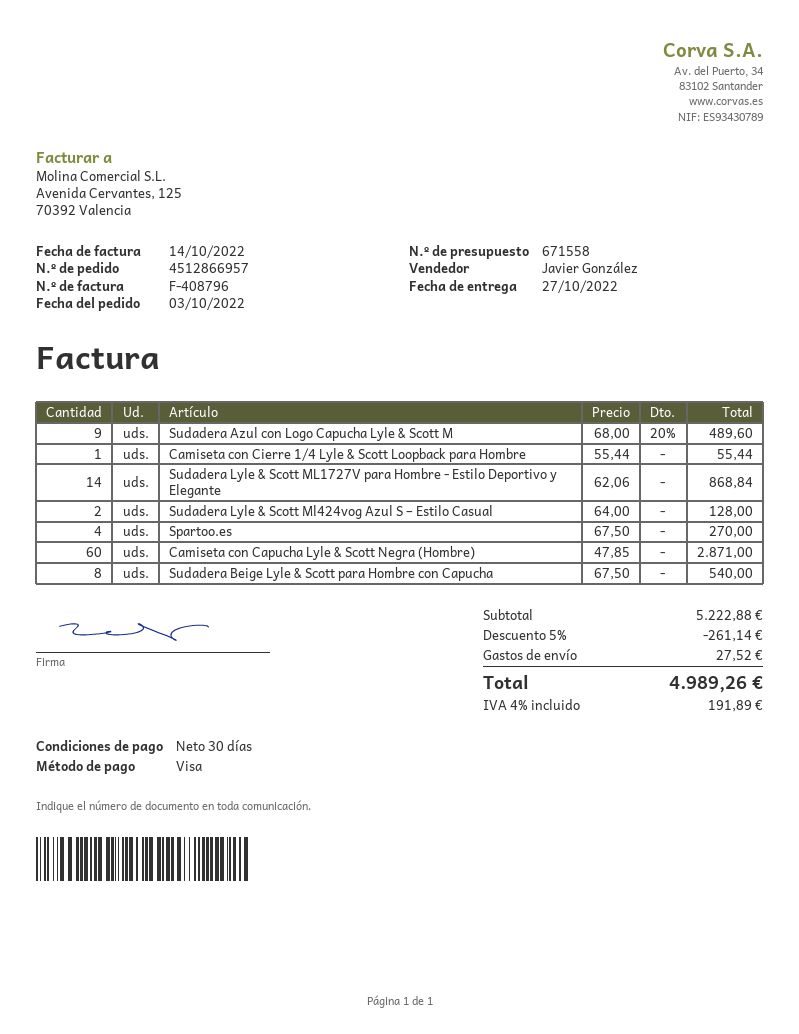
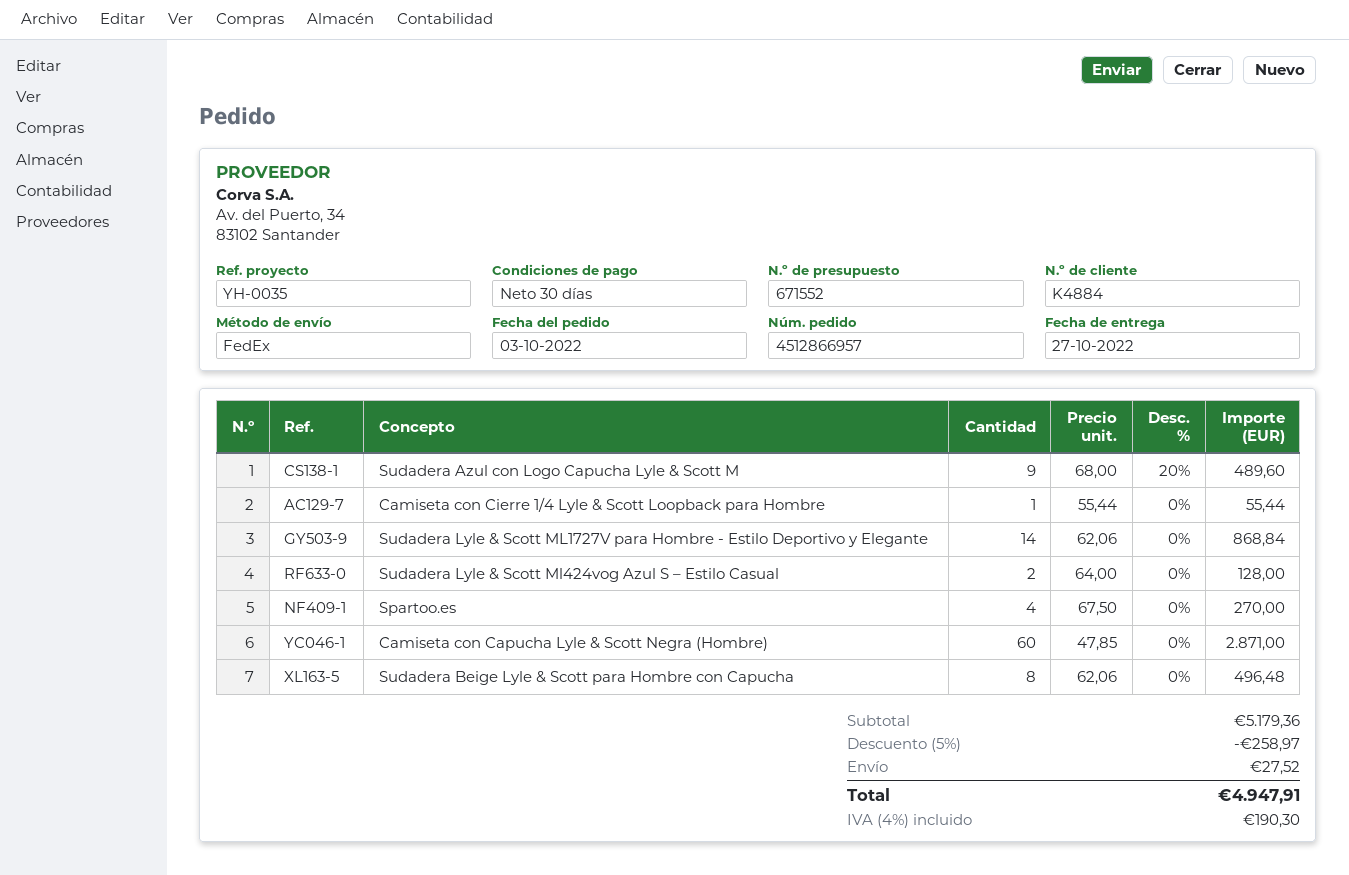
quote number: 671558 -> 671552
Sudadera Beige Lyle & Scott para Hombre con Capucha: 8 x 67.50 = 540.00 -> 8 x 62.06 = 496.48
subtotal: 5222.88 -> 5179.36
discount: 5% = 261.14 -> 5% = 258.97
tax: 4% = 191.89 -> 4% = 190.30
total: 4989.26 -> 4947.91

